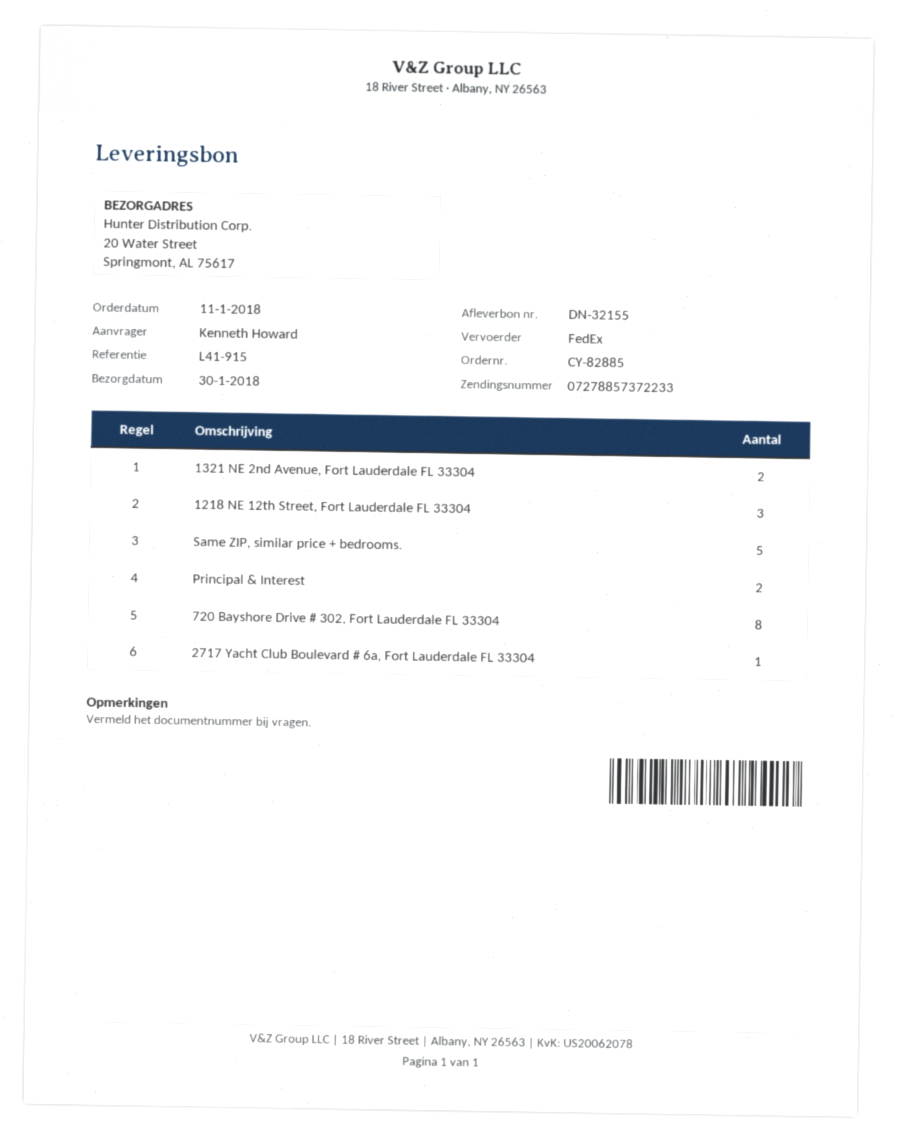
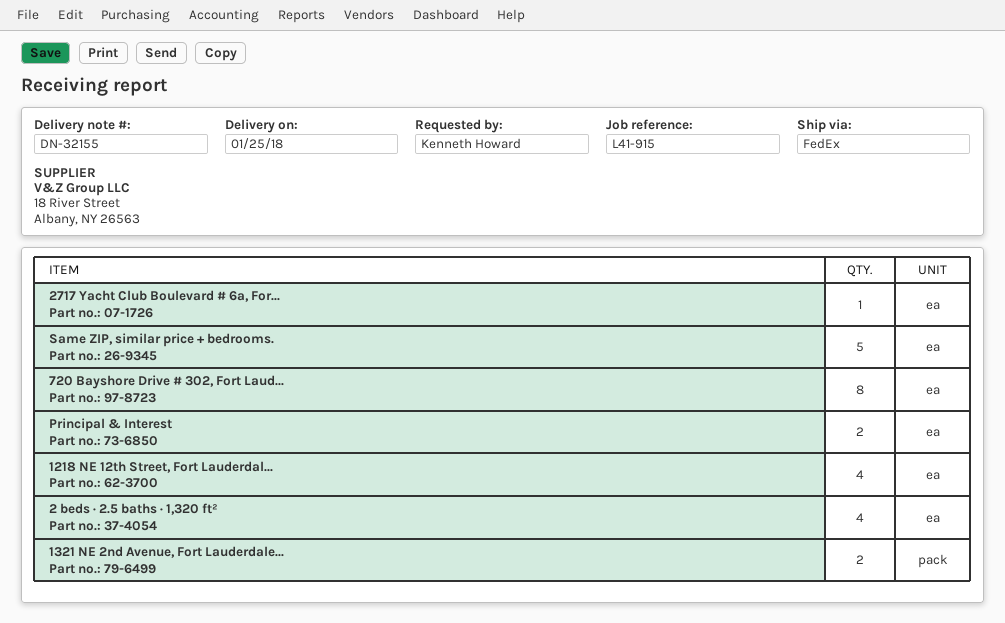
delivery date: 2018-01-30 -> 2018-01-25
1218 NE 12th Street, Fort Lauderdale FL 33304: 3 -> 4
2 beds · 2.5 baths · 1,320 ft²: none -> 4

